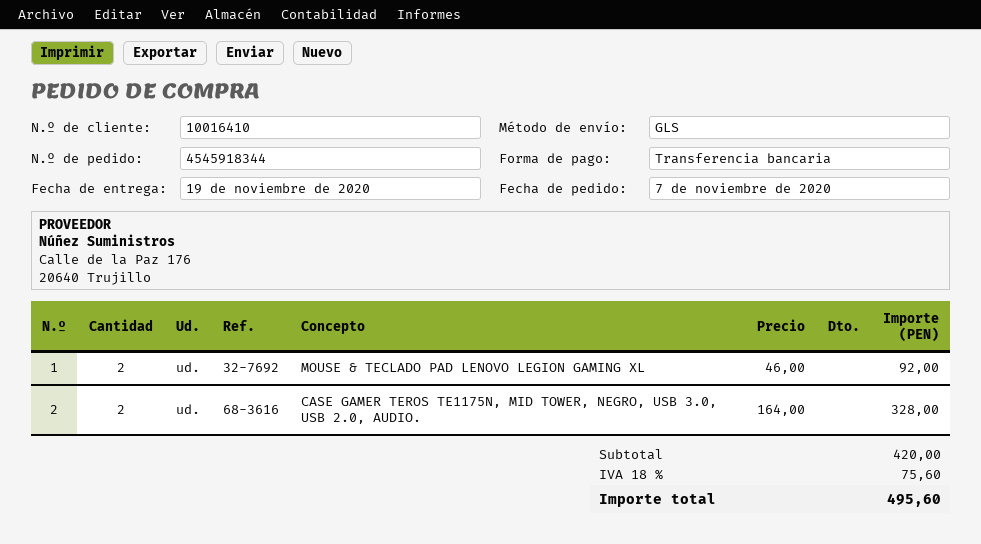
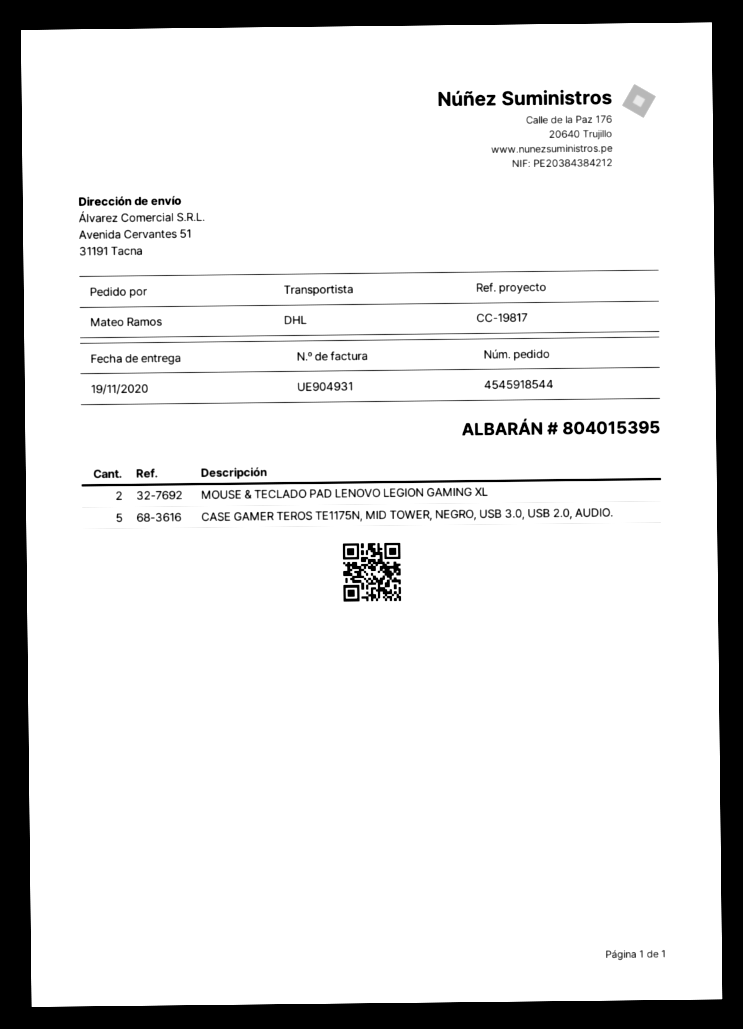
order number: 4545918344 -> 4545918544
shipping method: GLS -> DHL
CASE GAMER TEROS TE1175N, MID TOWER, NEGRO, USB 3.0, USB 2.0, AUDIO.: 2 -> 5

